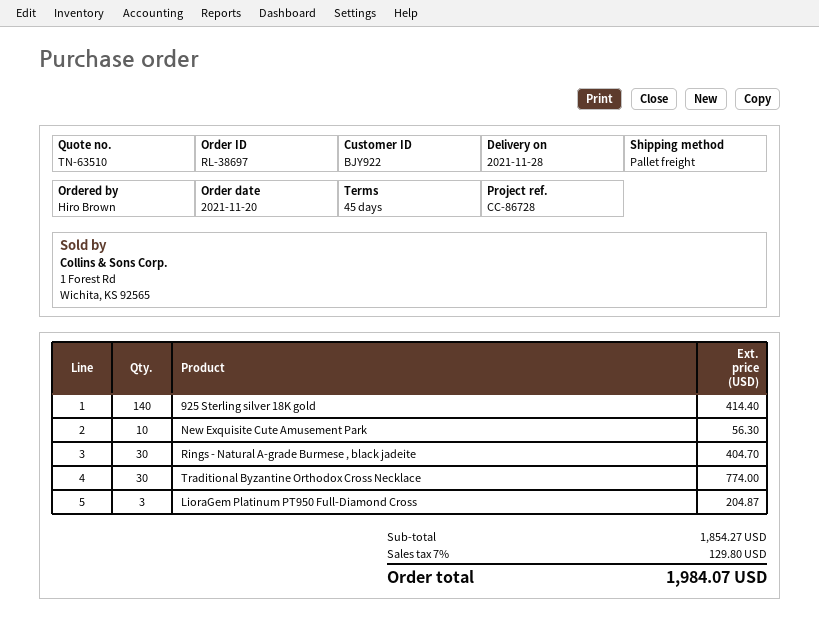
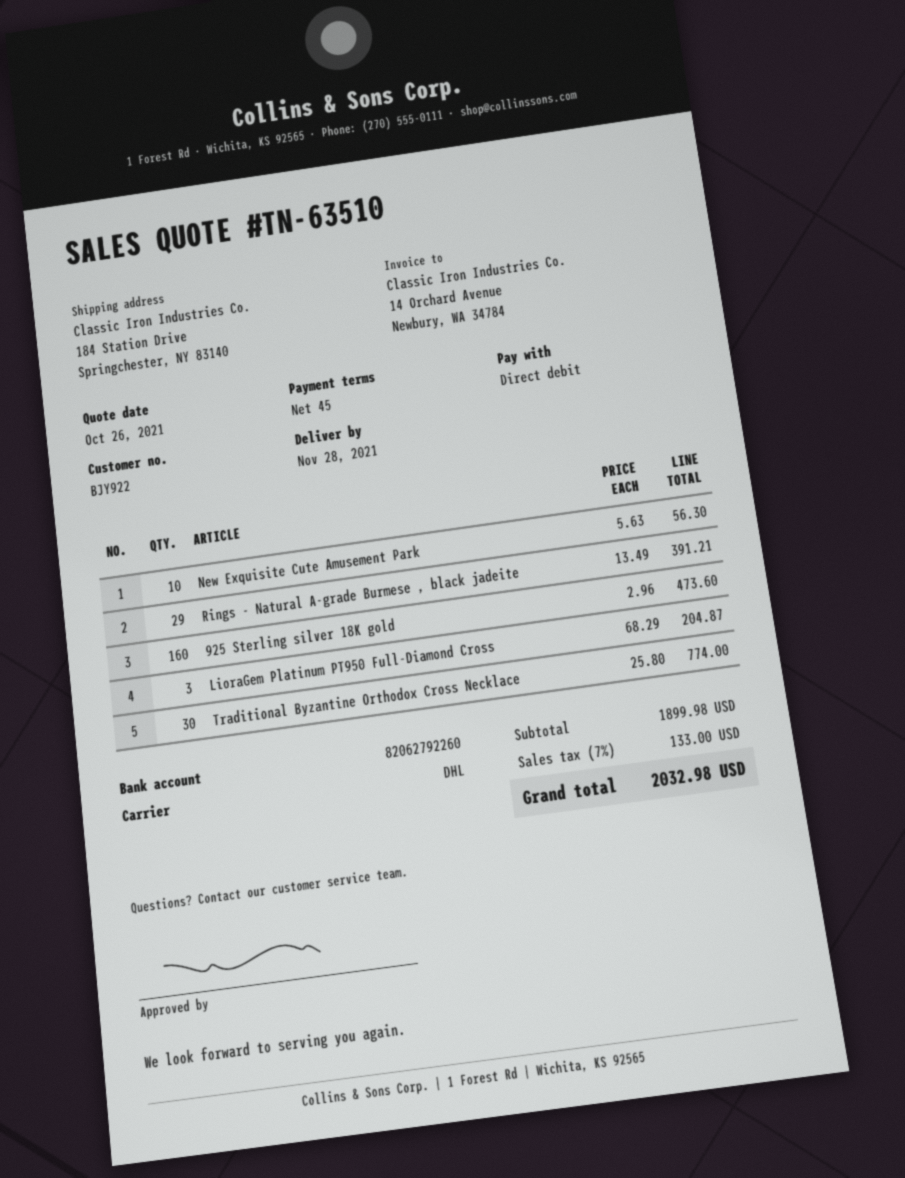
shipping method: pallet freight -> DHL
925 Sterling silver 18K gold: 140 for 414.40 -> 160 for 473.60
Rings - Natural A-grade Burmese , black jadeite: 30 for 404.70 -> 29 for 391.21
subtotal: 1854.27 -> 1899.98
tax: 7% = 129.80 -> 7% = 133.00
total: 1984.07 -> 2032.98

